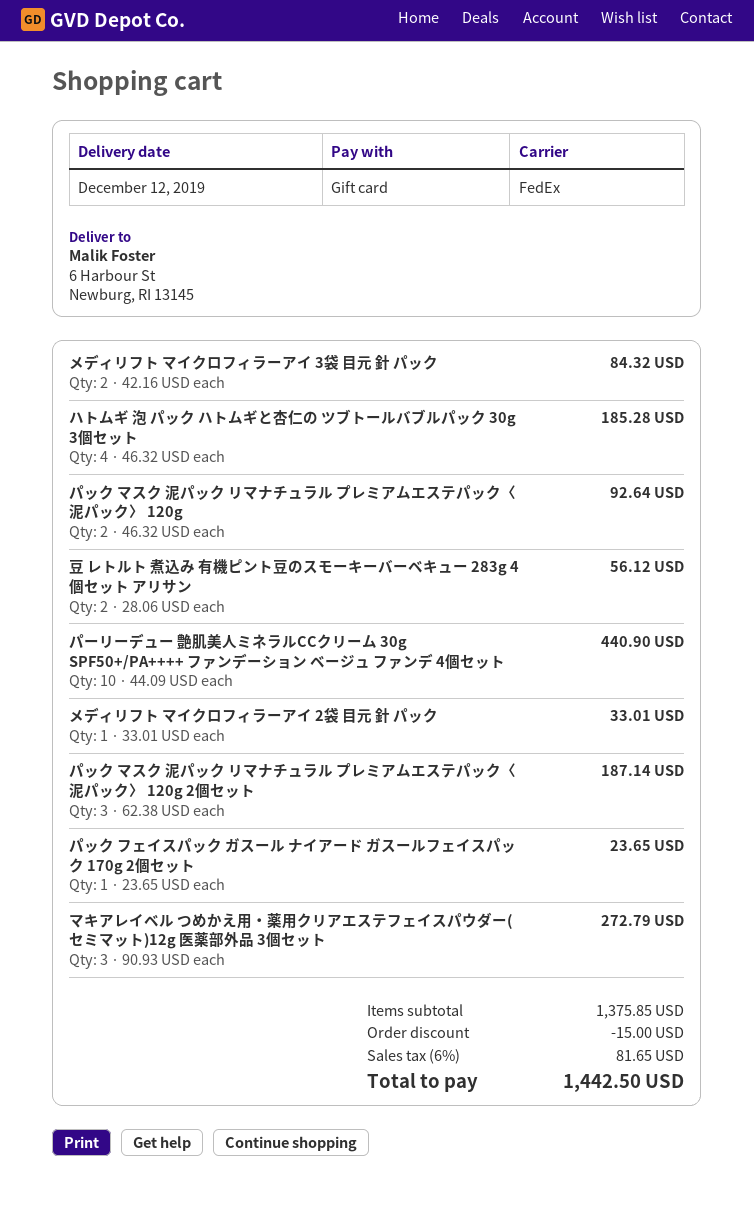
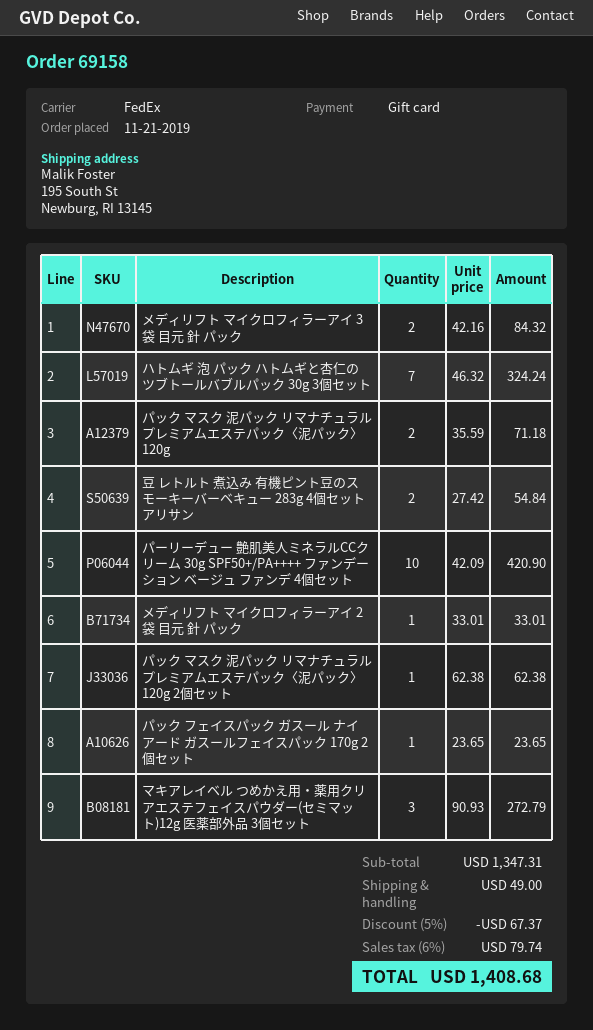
ship to: 6 Harbour St, Newburg, RI 13145 -> 195 South St, Newburg, RI 13145
ハトムギ 泡 パック ハトムギと杏仁の ツブトールバブルパック 30g 3個セット: 4 x 46.32 = 185.28 -> 7 x 46.32 = 324.24
パック マスク 泥パック リマナチュラル プレミアムエステパック〈泥パック〉 120g: 2 x 46.32 = 92.64 -> 2 x 35.59 = 71.18
豆 レトルト 煮込み 有機ピント豆のスモーキーバーベキュー 283g 4個セット アリサン: 2 x 28.06 = 56.12 -> 2 x 27.42 = 54.84
パーリーデュー 艶肌美人ミネラルCCクリーム 30g SPF50+/PA++++ ファンデーション ベージュ ファンデ 4個セット: 10 x 44.09 = 440.90 -> 10 x 42.09 = 420.90
パック マスク 泥パック リマナチュラル プレミアムエステパック〈泥パック〉 120g 2個セット: 3 x 62.38 = 187.14 -> 1 x 62.38 = 62.38
subtotal: 1375.85 -> 1347.31
discount: 15.00 -> 67.37
shipping: none -> 49.00
tax: 6% = 81.65 -> 6% = 79.74
total: 1442.50 -> 1408.68

